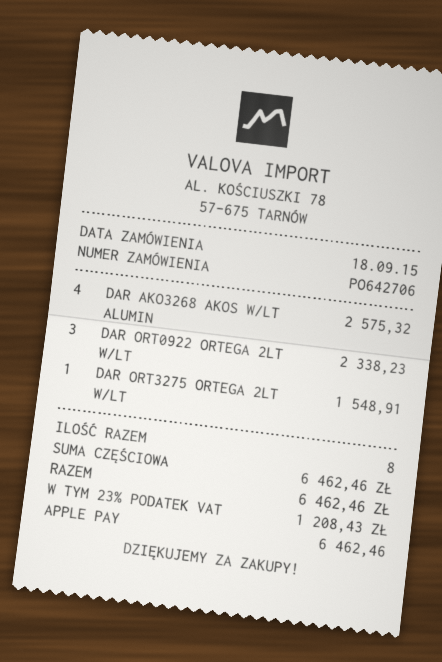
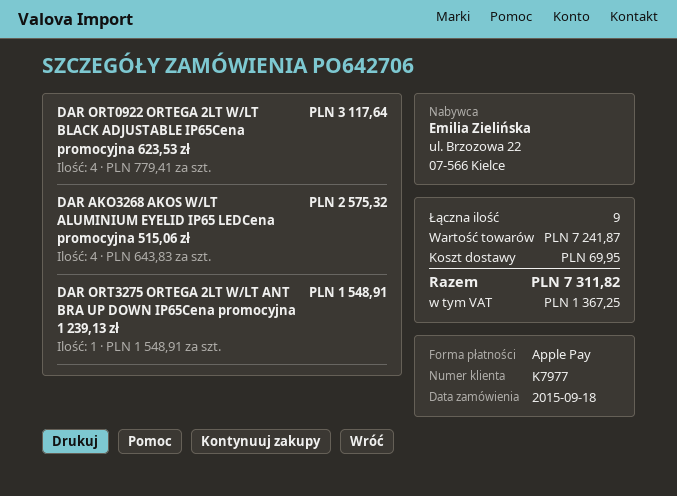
DAR ORT0922 ORTEGA 2LT W/LT: 3 for 2338.23 -> 4 for 3117.64
total quantity: 8 -> 9
subtotal: 6462.46 -> 7241.87
shipping: none -> 69.95
tax: 1208.43 -> 1367.25
total: 6462.46 -> 7311.82

